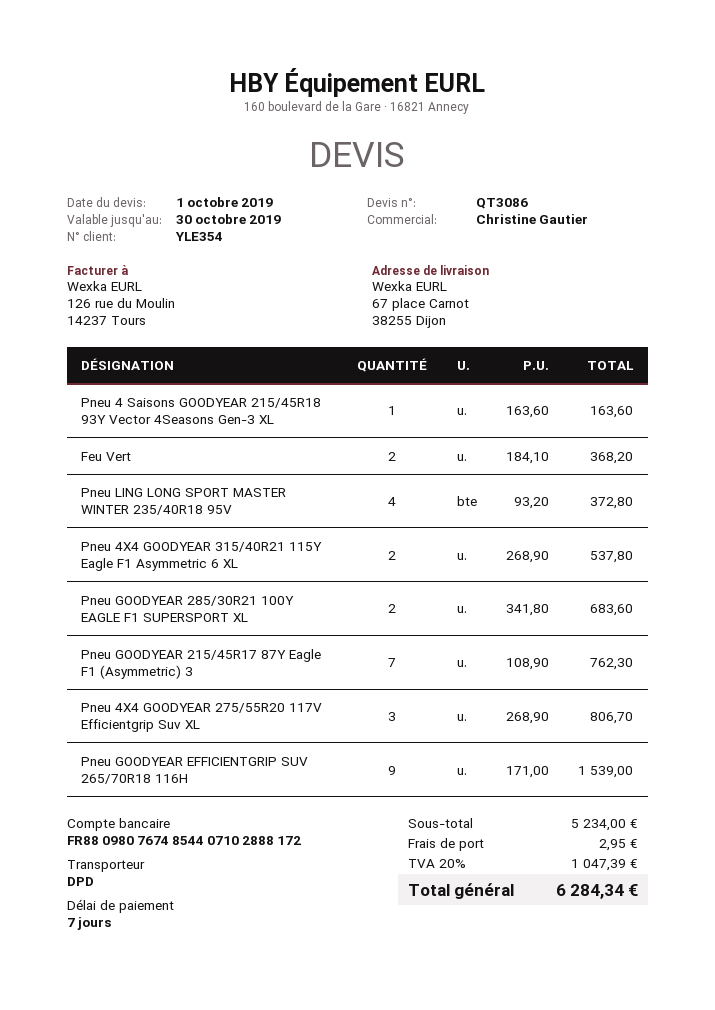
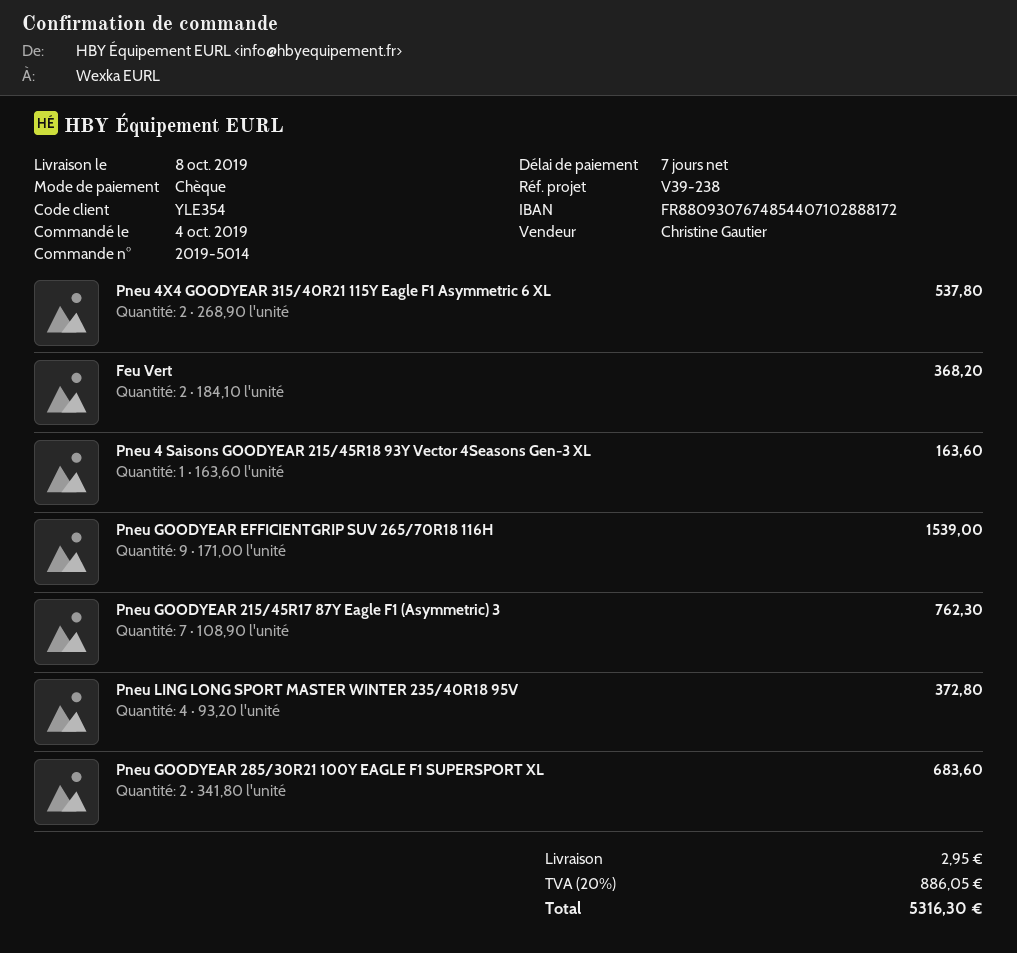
bank account: FR8809807674854407102888172 -> FR8809307674854407102888172
Pneu 4X4 GOODYEAR 275/55R20 117V Efficientgrip Suv XL: 3 x 268.90 = 806.70 -> none
tax: 20% = 1047.39 -> 20% = 886.05
total: 6284.34 -> 5316.30

